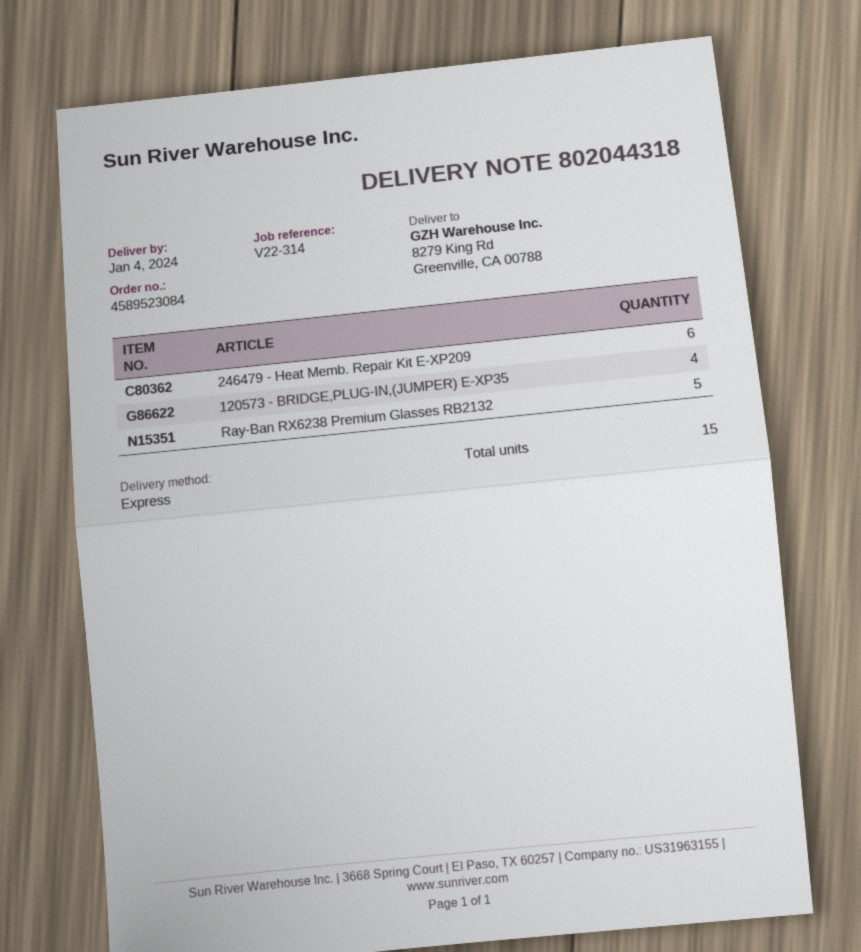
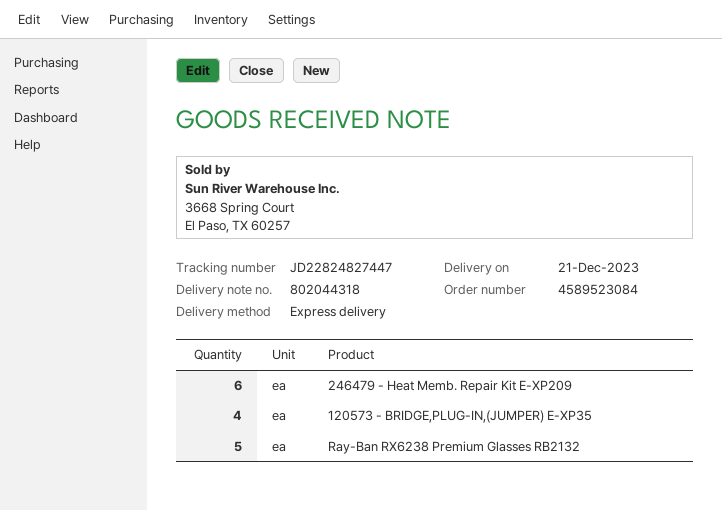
delivery date: 2024-01-04 -> 2023-12-21

